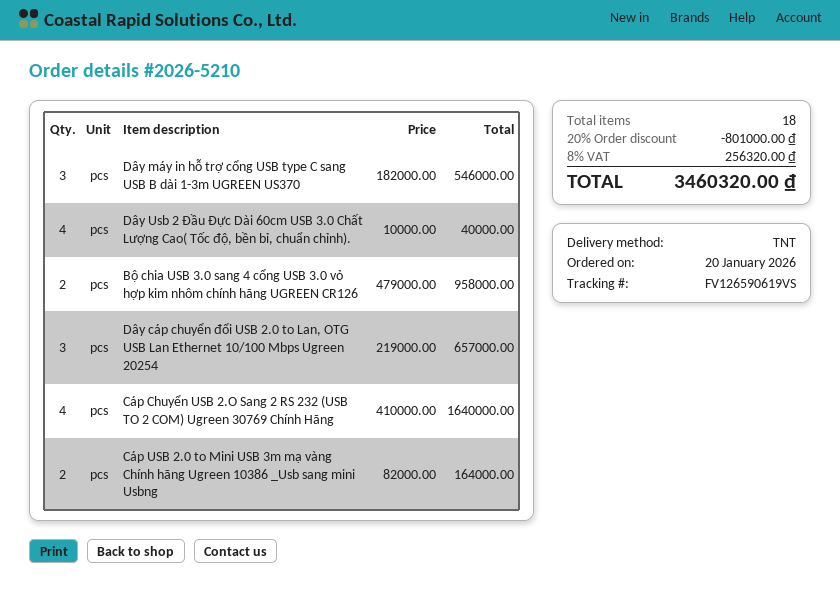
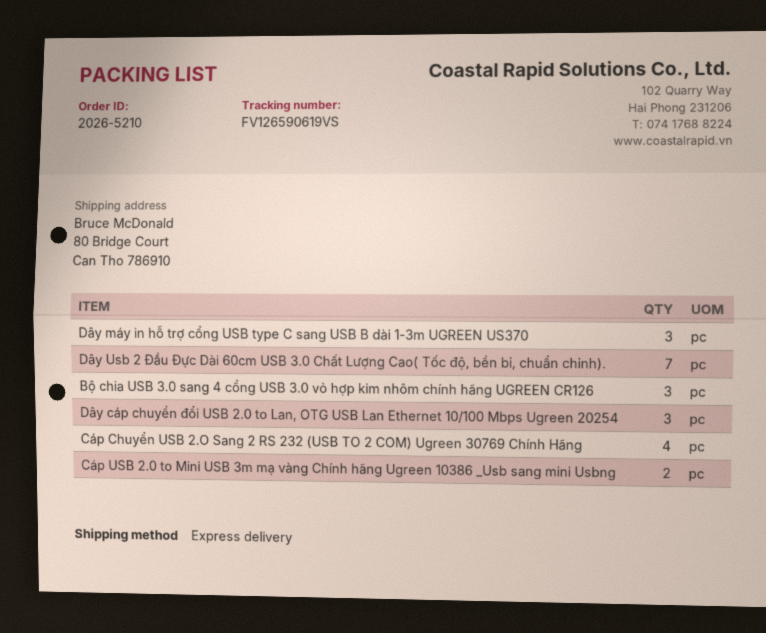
shipping method: TNT -> express
Dây Usb 2 Đầu Đực Dài 60cm USB 3.0 Chất Lượng Cao( Tốc độ, bền bỉ, chuẩn chỉnh).: 4 -> 7
Bộ chia USB 3.0 sang 4 cổng USB 3.0 vỏ hợp kim nhôm chính hãng UGREEN CR126: 2 -> 3

